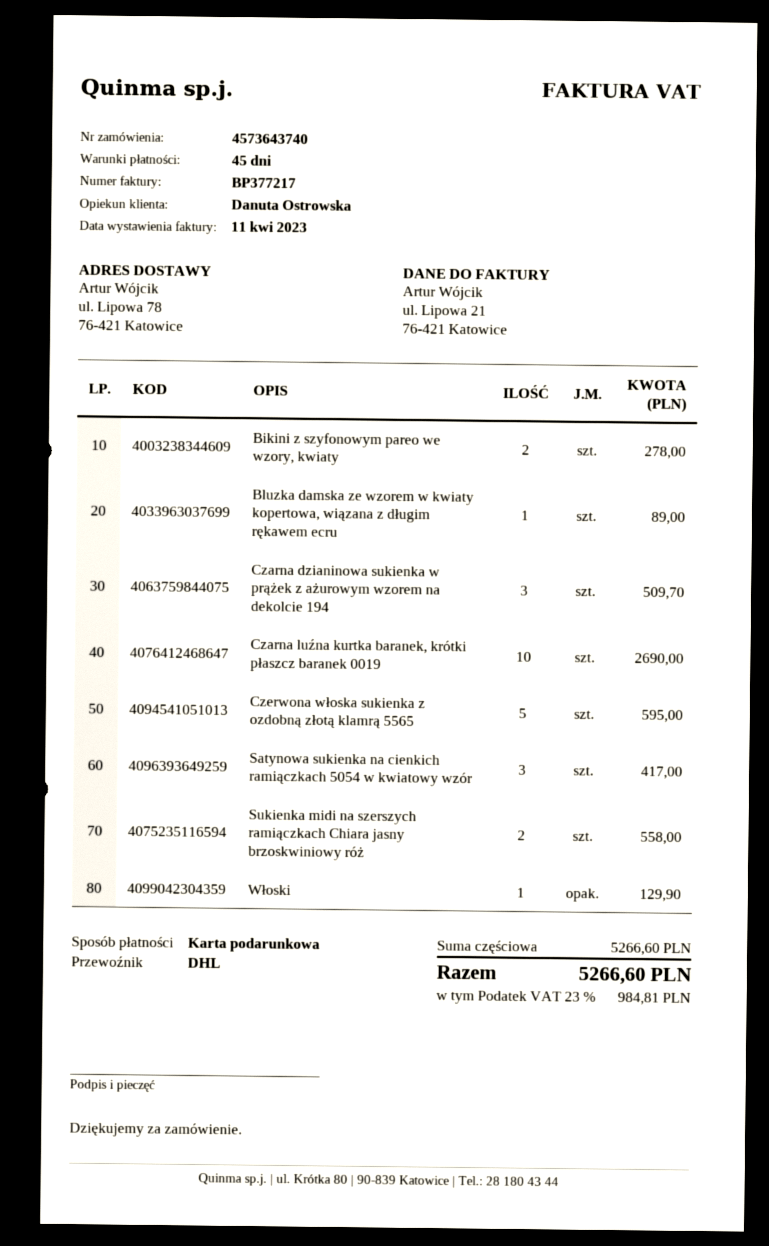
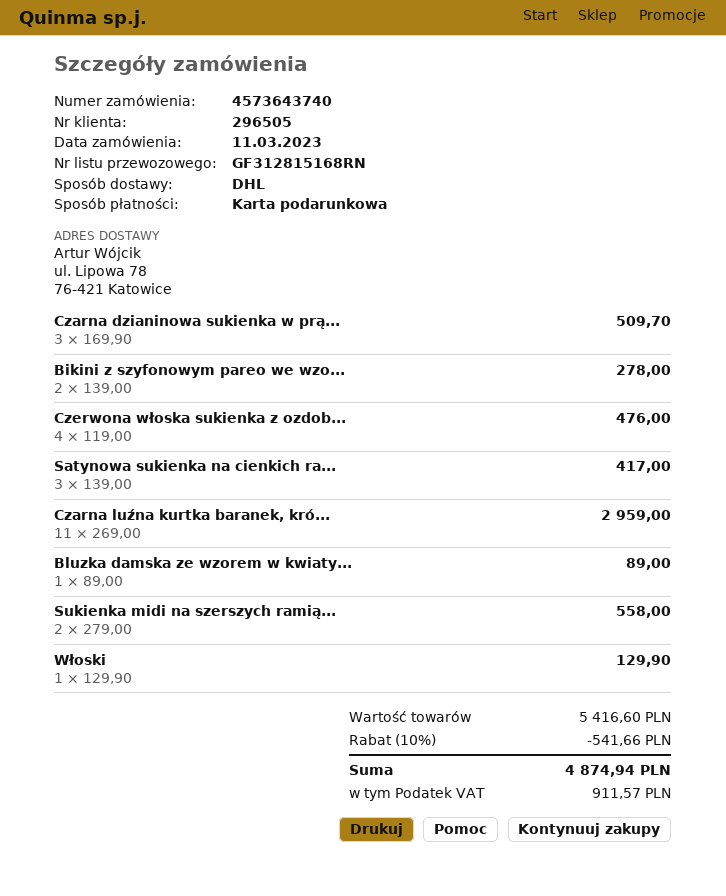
Czarna luźna kurtka baranek, krótki płaszcz baranek 0019: 10 for 2690.00 -> 11 for 2959.00
Czerwona włoska sukienka z ozdobną złotą klamrą 5565: 5 for 595.00 -> 4 for 476.00
subtotal: 5266.60 -> 5416.60
discount: none -> 10% = 541.66
tax: 984.81 -> 911.57
total: 5266.60 -> 4874.94

